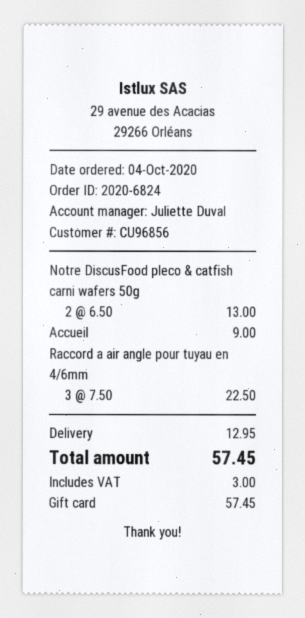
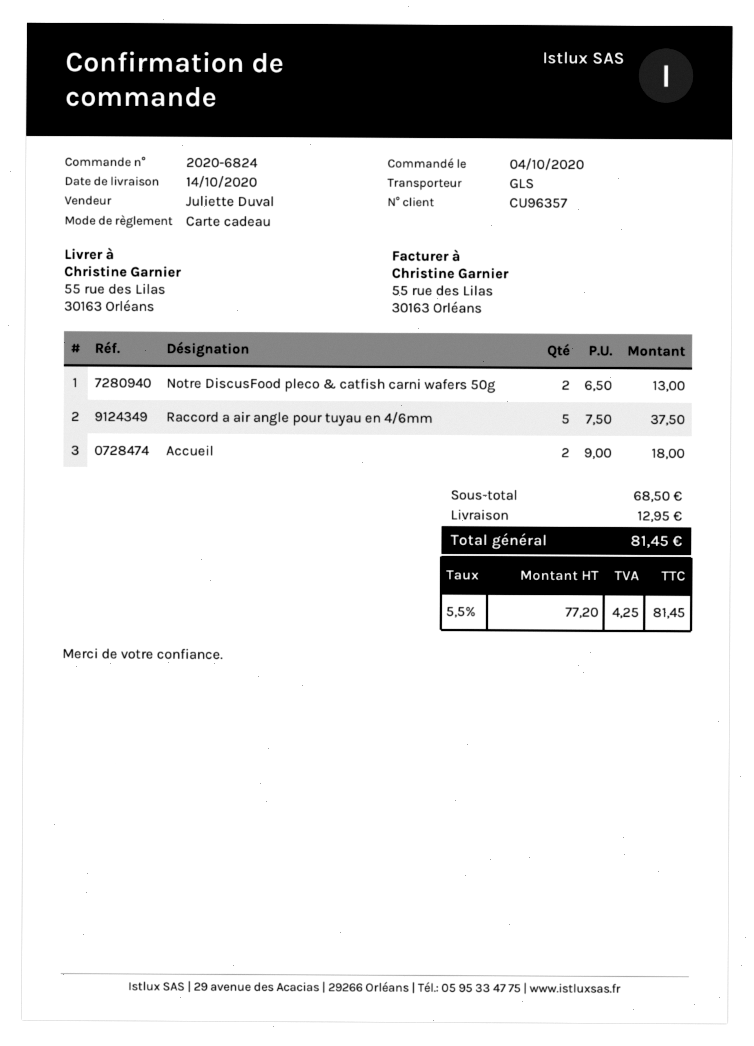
customer number: CU96856 -> CU96357
Accueil: 1 x 9.00 = 9.00 -> 2 x 9.00 = 18.00
Raccord a air angle pour tuyau en 4/6mm: 3 x 7.50 = 22.50 -> 5 x 7.50 = 37.50
tax: 3.00 -> 4.25
total: 57.45 -> 81.45

